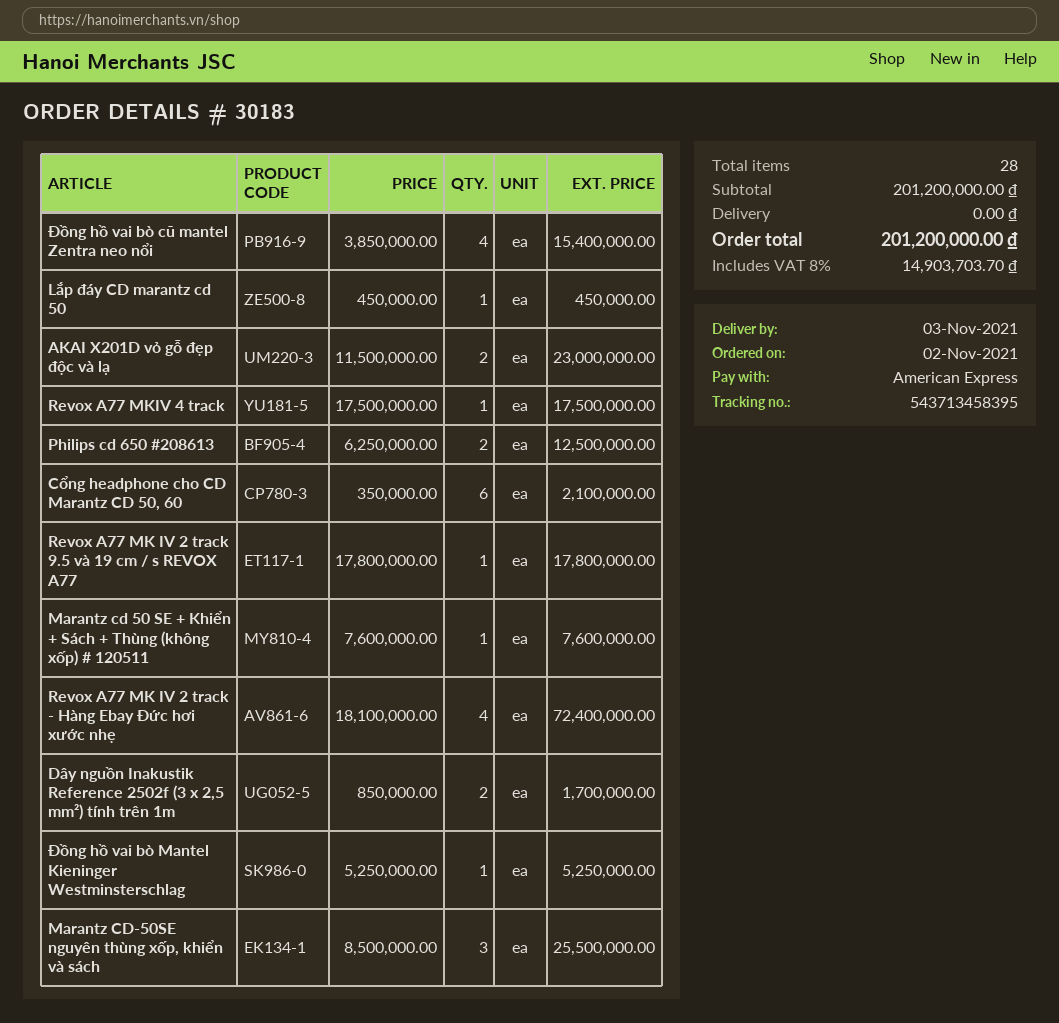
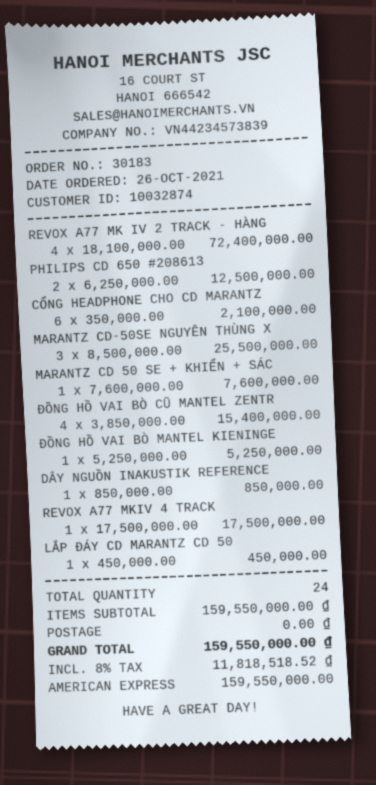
order date: 2021-11-02 -> 2021-10-26
AKAI X201D vỏ gỗ đẹp độc và lạ: 2 x 11500000.00 = 23000000.00 -> none
Revox A77 MK IV 2 track 9.5 và 19 cm / s REVOX A77: 1 x 17800000.00 = 17800000.00 -> none
Dây nguồn Inakustik Reference 2502f (3 x 2,5 mm²) tính trên 1m: 2 x 850000.00 = 1700000.00 -> 1 x 850000.00 = 850000.00
total quantity: 28 -> 24
subtotal: 201200000.00 -> 159550000.00
tax: 8% = 14903703.70 -> 8% = 11818518.52
total: 201200000.00 -> 159550000.00

